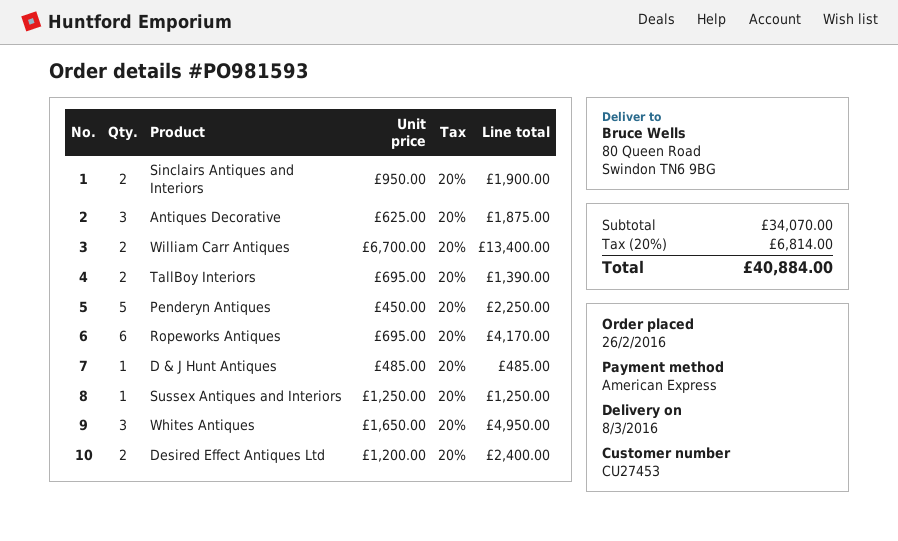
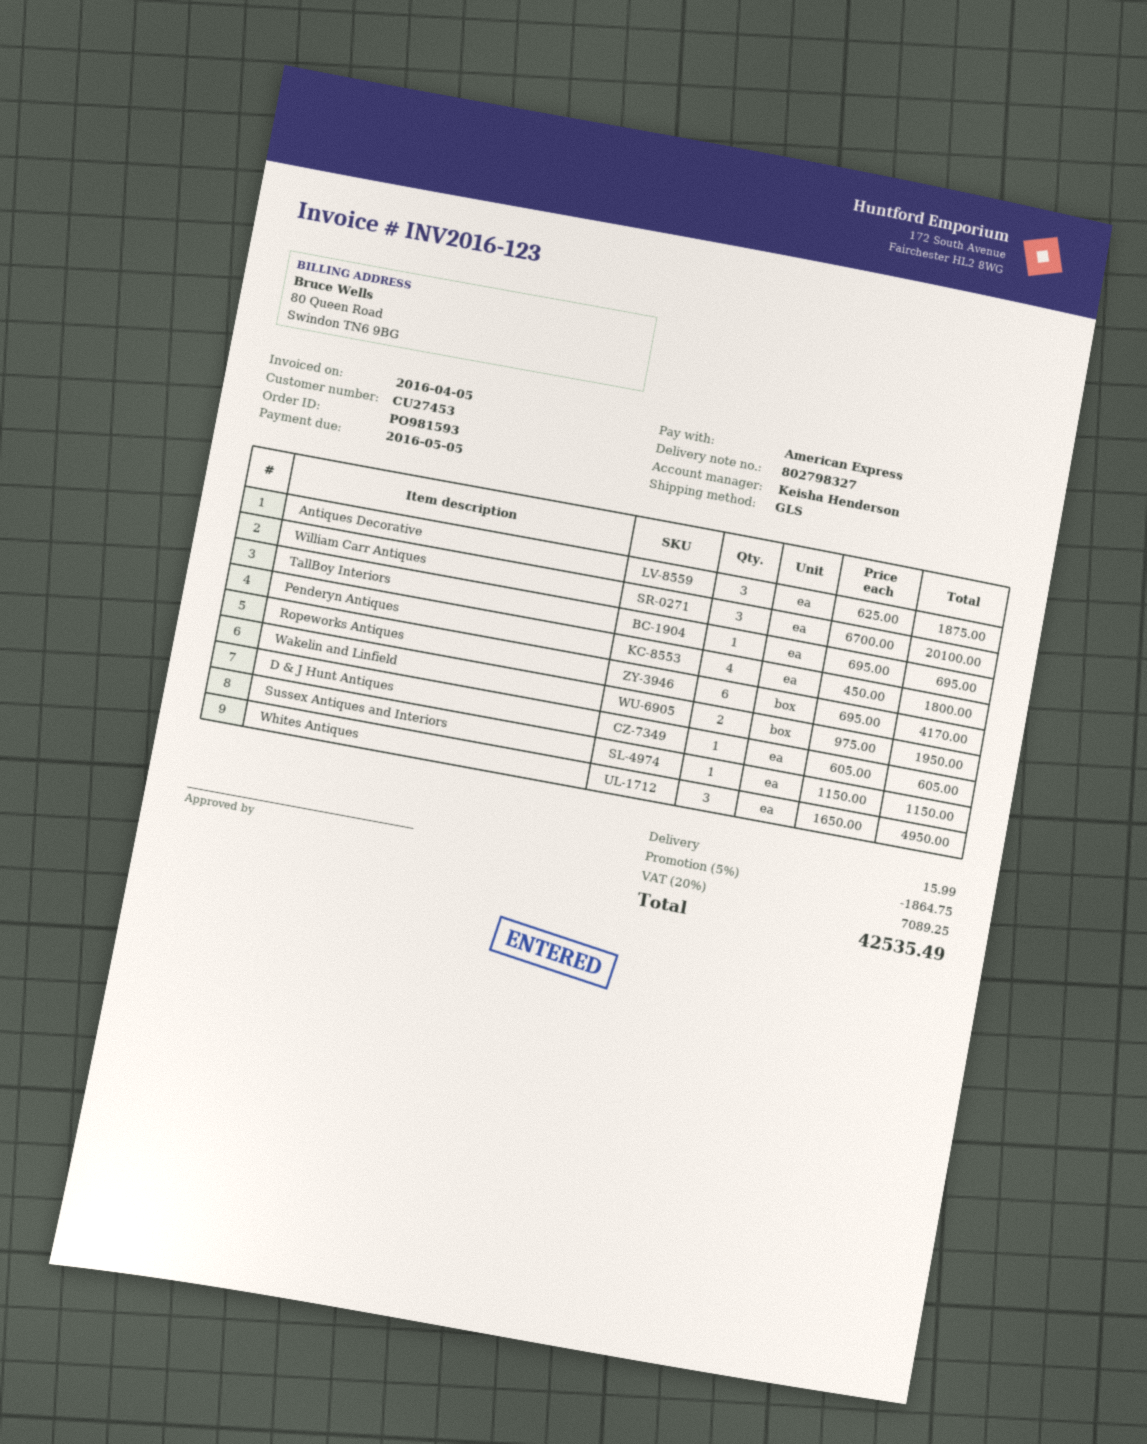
Sinclairs Antiques and Interiors: 2 x 950.00 = 1900.00 -> none
William Carr Antiques: 2 x 6700.00 = 13400.00 -> 3 x 6700.00 = 20100.00
TallBoy Interiors: 2 x 695.00 = 1390.00 -> 1 x 695.00 = 695.00
Penderyn Antiques: 5 x 450.00 = 2250.00 -> 4 x 450.00 = 1800.00
D & J Hunt Antiques: 1 x 485.00 = 485.00 -> 1 x 605.00 = 605.00
Sussex Antiques and Interiors: 1 x 1250.00 = 1250.00 -> 1 x 1150.00 = 1150.00
Desired Effect Antiques Ltd: 2 x 1200.00 = 2400.00 -> none
Wakelin and Linfield: none -> 2 x 975.00 = 1950.00
discount: none -> 5% = 1864.75
shipping: none -> 15.99
tax: 20% = 6814.00 -> 20% = 7089.25
total: 40884.00 -> 42535.49

